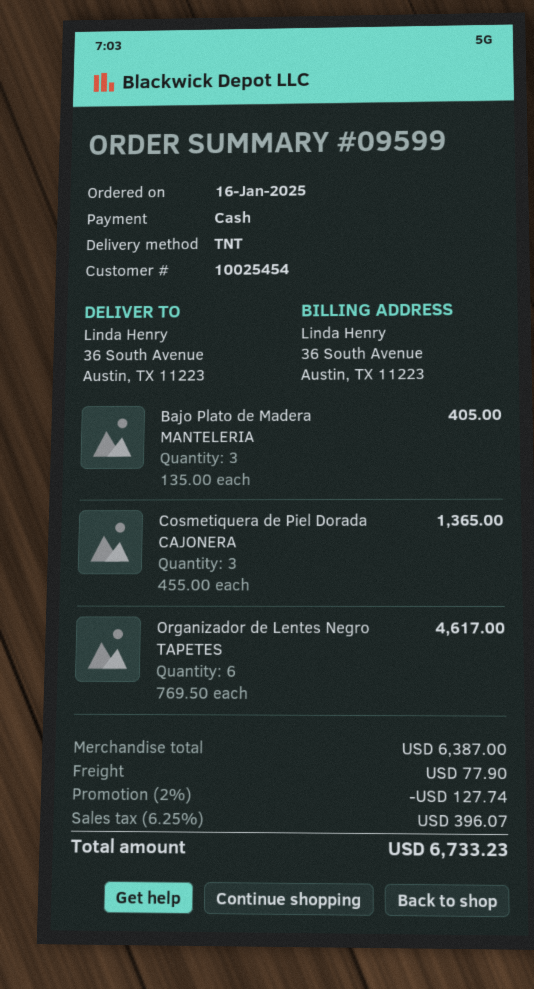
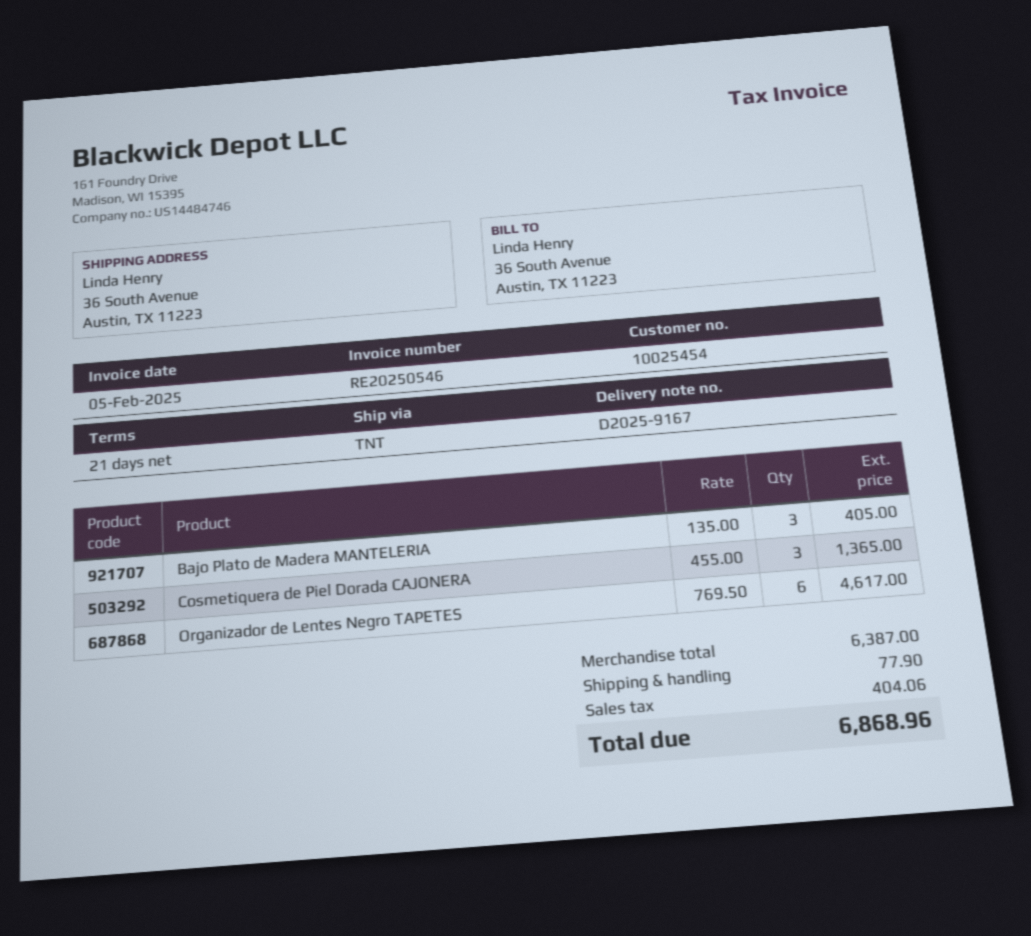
discount: 2% = 127.74 -> none
tax: 396.07 -> 404.06
total: 6733.23 -> 6868.96

